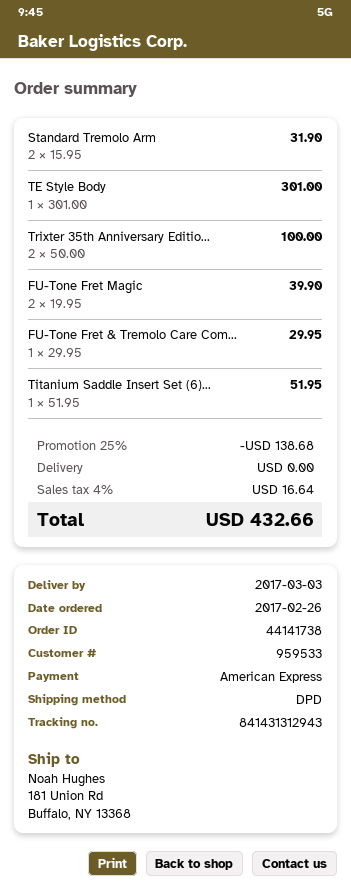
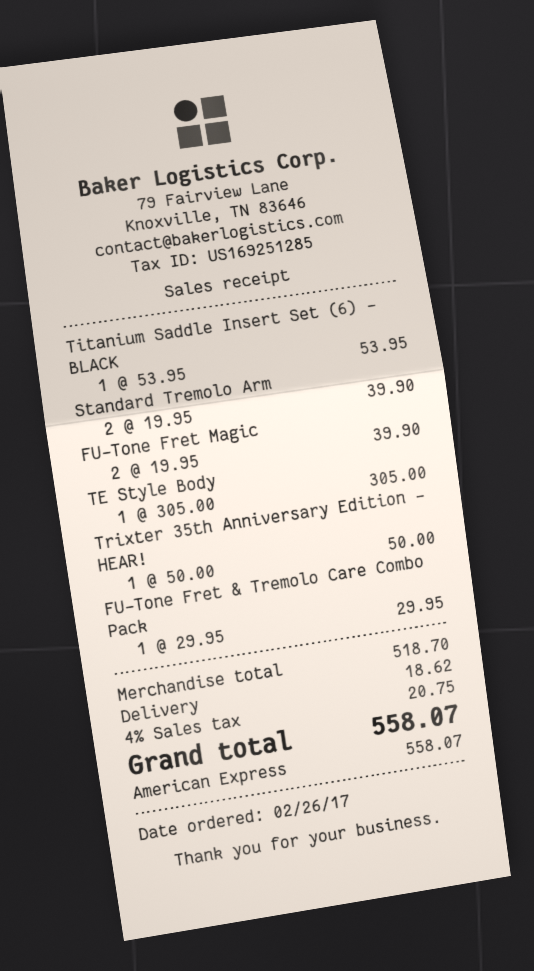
Standard Tremolo Arm: 2 x 15.95 = 31.90 -> 2 x 19.95 = 39.90
TE Style Body: 1 x 301.00 = 301.00 -> 1 x 305.00 = 305.00
Trixter 35th Anniversary Editio...: 2 x 50.00 = 100.00 -> 1 x 50.00 = 50.00
Titanium Saddle Insert Set (6)...: 1 x 51.95 = 51.95 -> 1 x 53.95 = 53.95
discount: 25% = 138.68 -> none
shipping: 0.00 -> 18.62
tax: 4% = 16.64 -> 4% = 20.75
total: 432.66 -> 558.07

